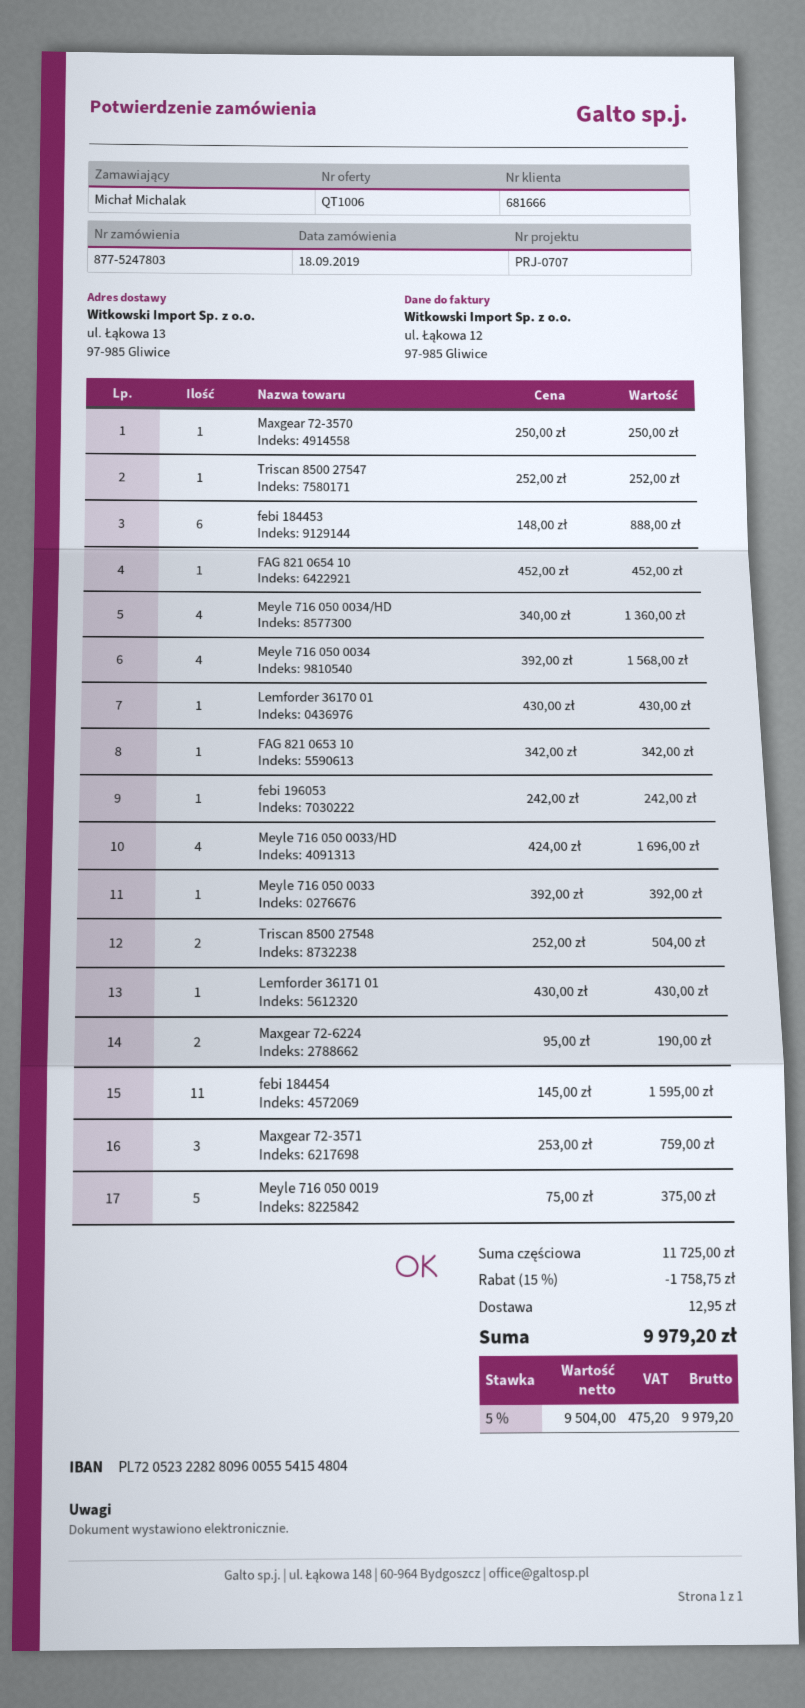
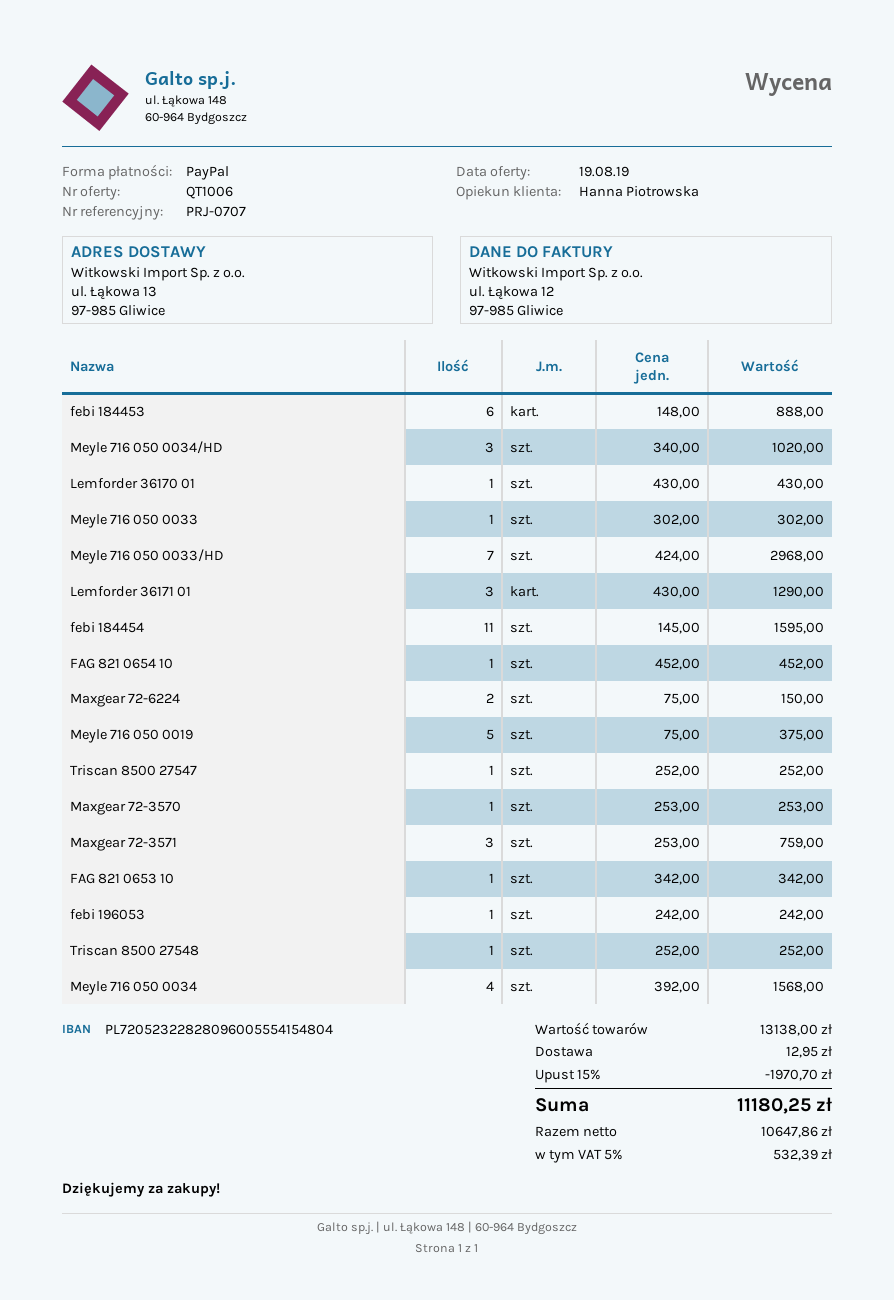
Maxgear 72-3570: 1 x 250.00 = 250.00 -> 1 x 253.00 = 253.00
Meyle 716 050 0034/HD: 4 x 340.00 = 1360.00 -> 3 x 340.00 = 1020.00
Meyle 716 050 0033/HD: 4 x 424.00 = 1696.00 -> 7 x 424.00 = 2968.00
Meyle 716 050 0033: 1 x 392.00 = 392.00 -> 1 x 302.00 = 302.00
Triscan 8500 27548: 2 x 252.00 = 504.00 -> 1 x 252.00 = 252.00
Lemforder 36171 01: 1 x 430.00 = 430.00 -> 3 x 430.00 = 1290.00
Maxgear 72-6224: 2 x 95.00 = 190.00 -> 2 x 75.00 = 150.00
subtotal: 11725.00 -> 13138.00
discount: 15% = 1758.75 -> 15% = 1970.70
net: 9504.00 -> 10647.86
tax: 5% = 475.20 -> 5% = 532.39
total: 9979.20 -> 11180.25

